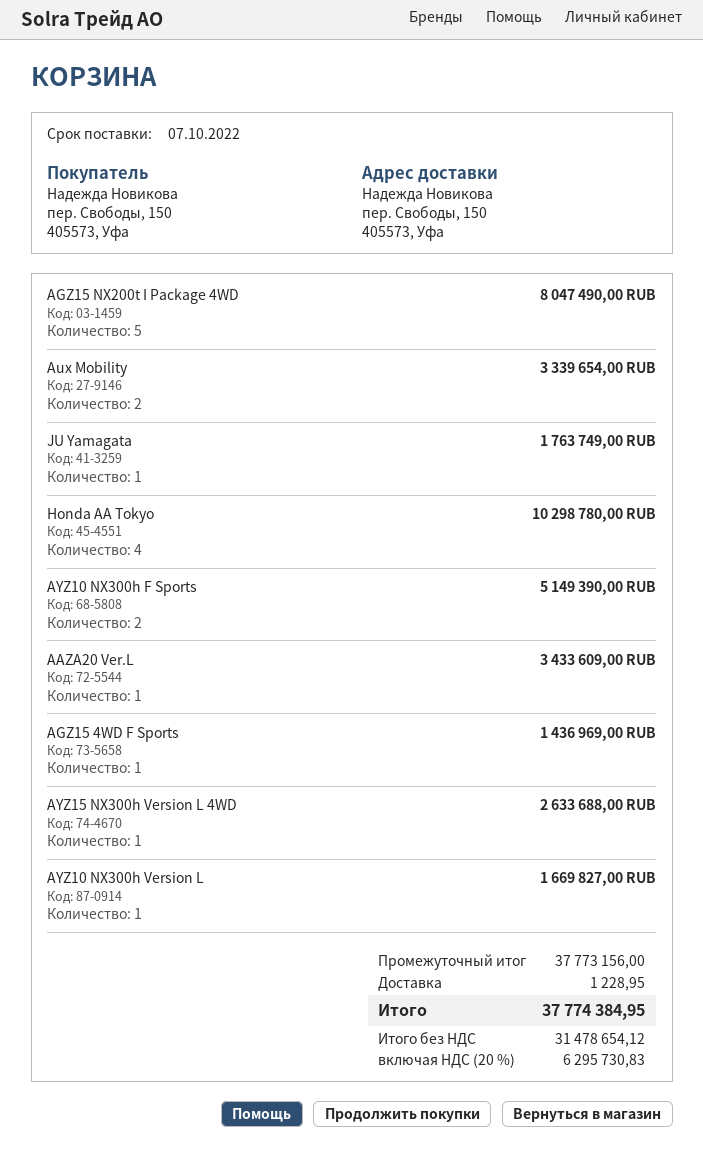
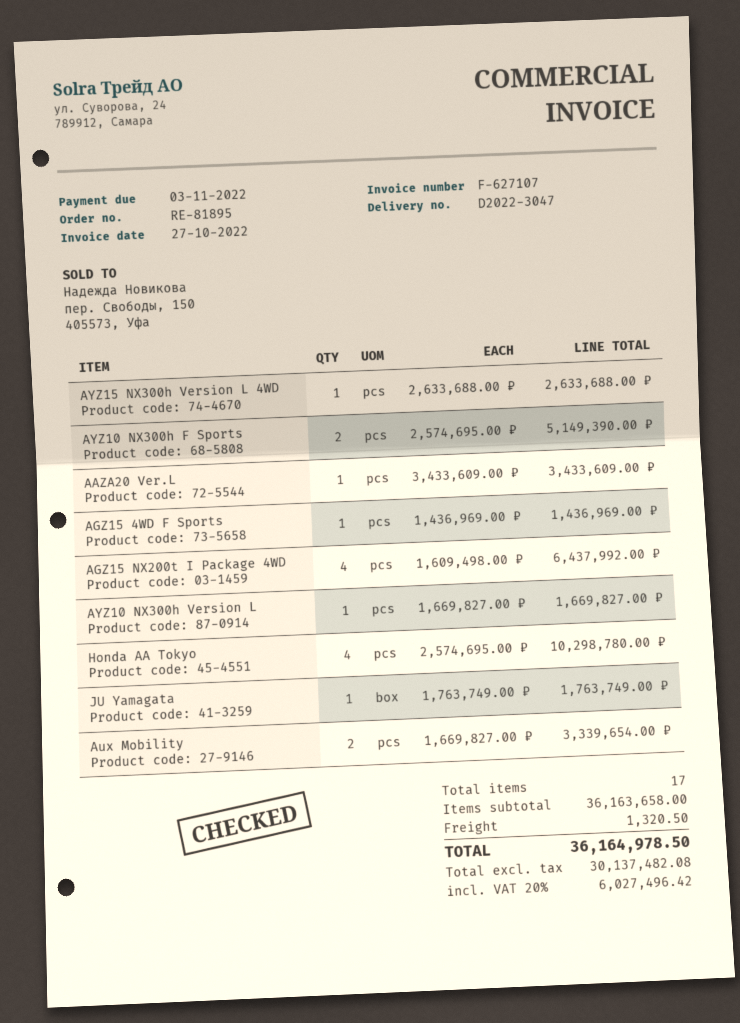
AGZ15 NX200t I Package 4WD: 5 for 8047490.00 -> 4 for 6437992.00
subtotal: 37773156.00 -> 36163658.00
shipping: 1228.95 -> 1320.50
net: 31478654.12 -> 30137482.08
tax: 20% = 6295730.83 -> 20% = 6027496.42
total: 37774384.95 -> 36164978.50

